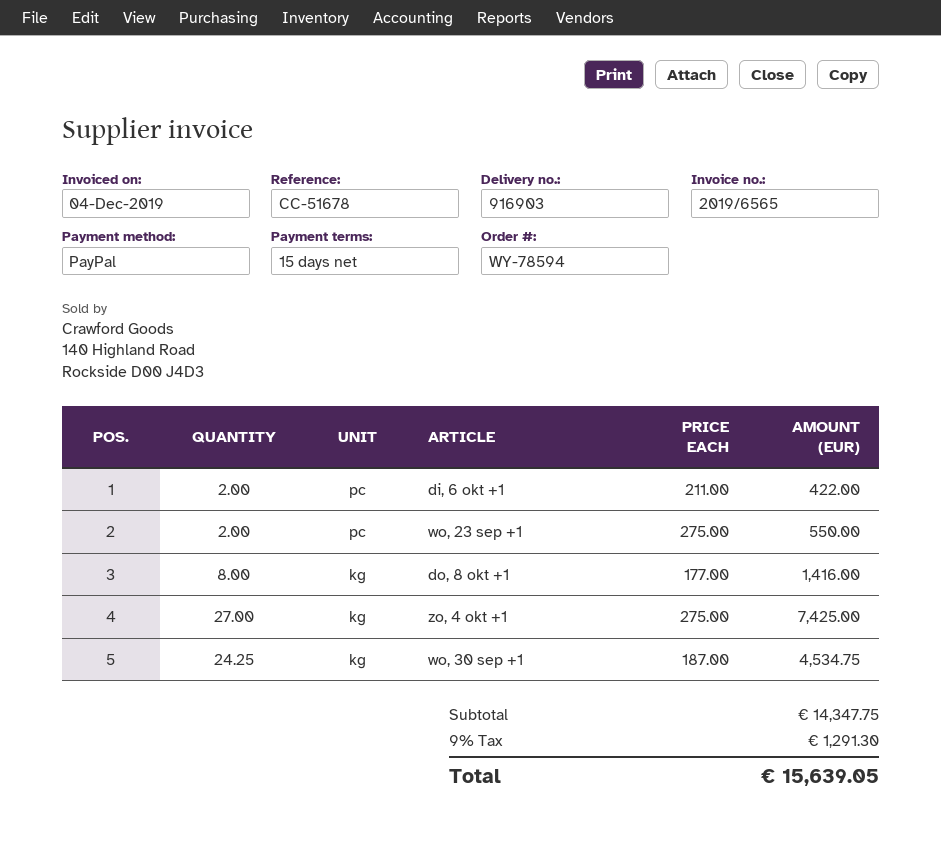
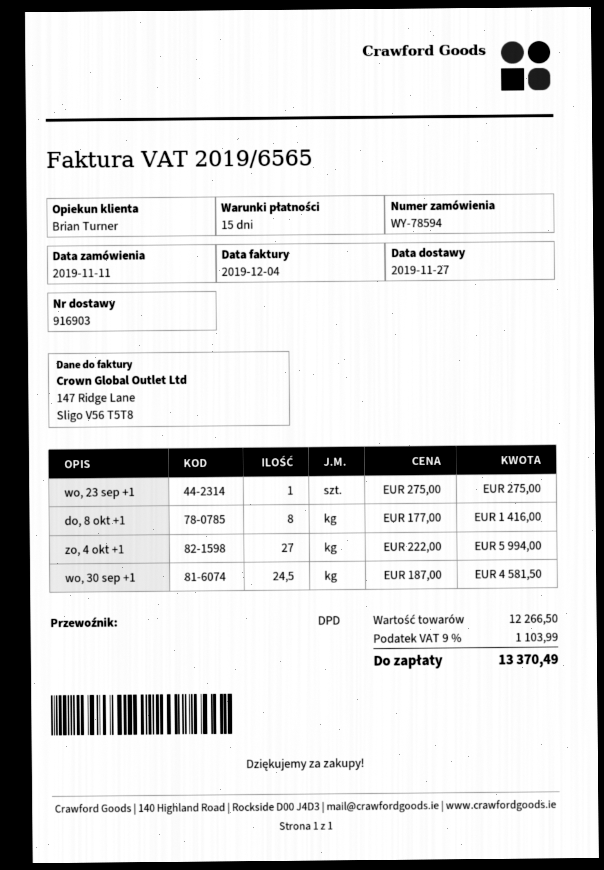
di, 6 okt +1: 2 x 211.00 = 422.00 -> none
wo, 23 sep +1: 2 x 275.00 = 550.00 -> 1 x 275.00 = 275.00
zo, 4 okt +1: 27 x 275.00 = 7425.00 -> 27 x 222.00 = 5994.00
wo, 30 sep +1: 24.25 x 187.00 = 4534.75 -> 24.5 x 187.00 = 4581.50
subtotal: 14347.75 -> 12266.50
tax: 9% = 1291.30 -> 9% = 1103.99
total: 15639.05 -> 13370.49

